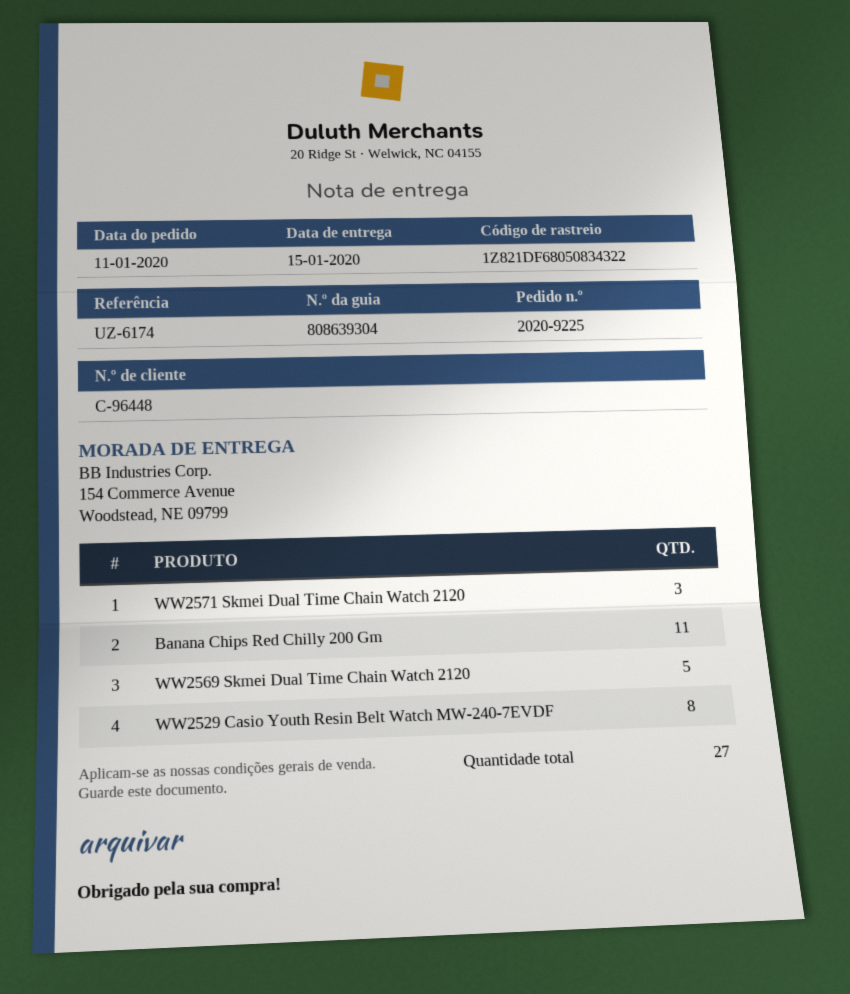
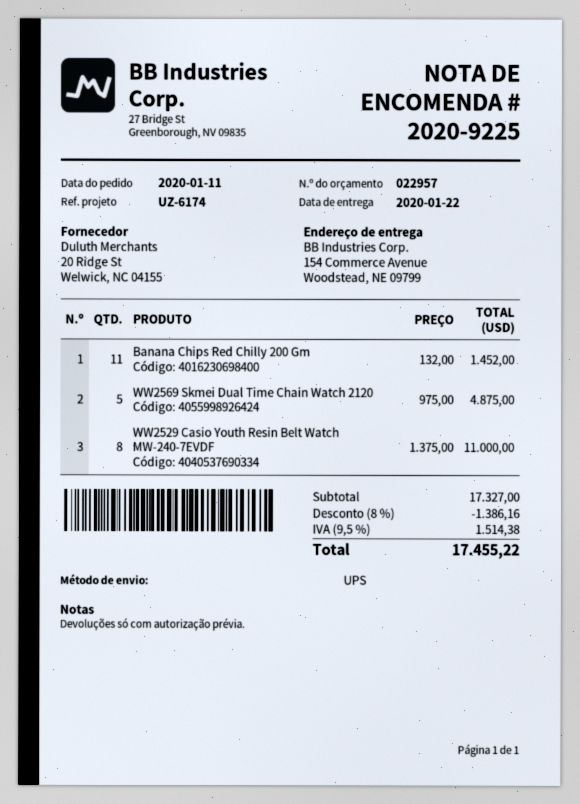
delivery date: 2020-01-15 -> 2020-01-22
WW2571 Skmei Dual Time Chain Watch 2120: 3 -> none

